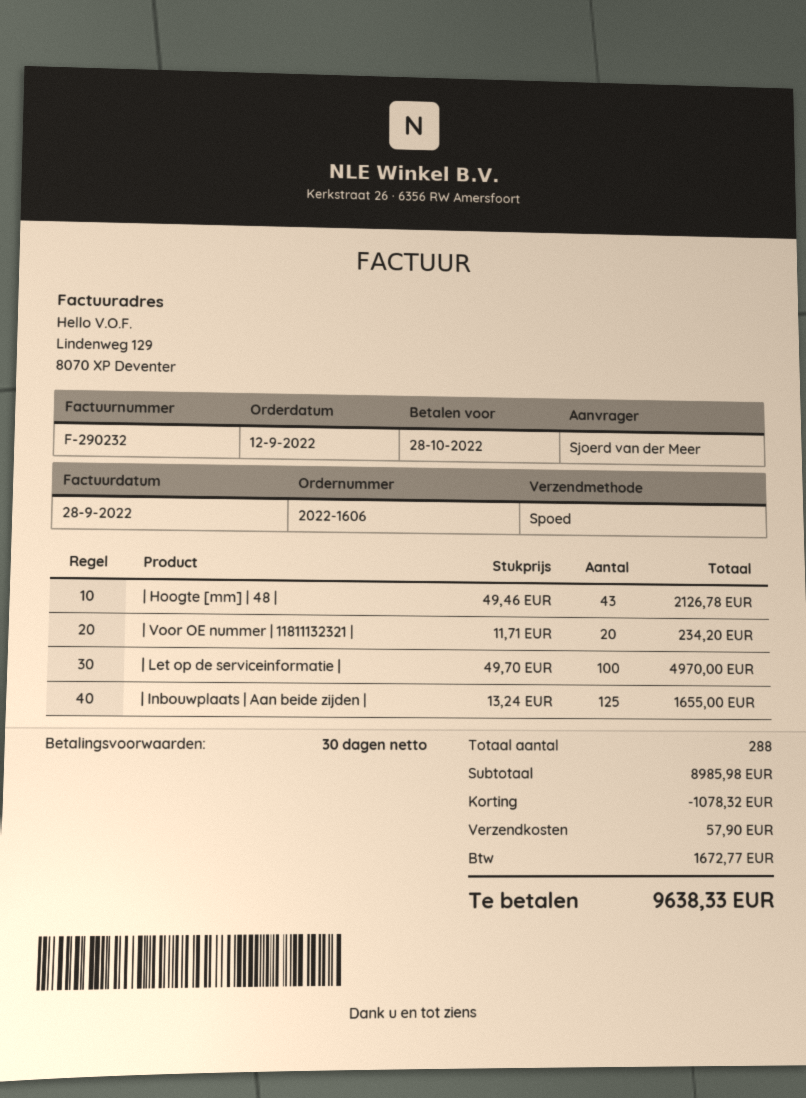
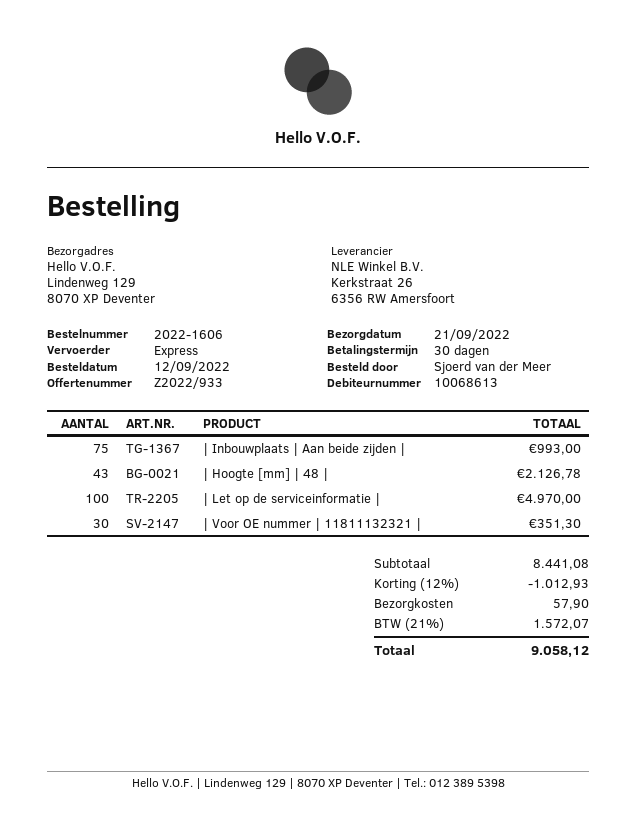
| Voor OE nummer | 11811132321 |: 20 for 234.20 -> 30 for 351.30
| Inbouwplaats | Aan beide zijden |: 125 for 1655.00 -> 75 for 993.00
subtotal: 8985.98 -> 8441.08
discount: 1078.32 -> 1012.93
tax: 1672.77 -> 1572.07
total: 9638.33 -> 9058.12

